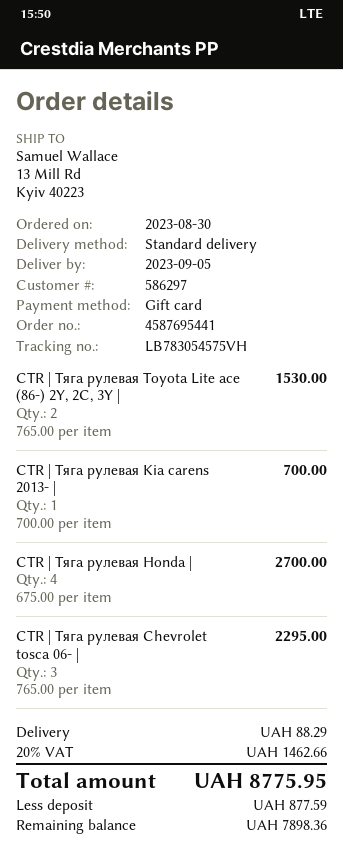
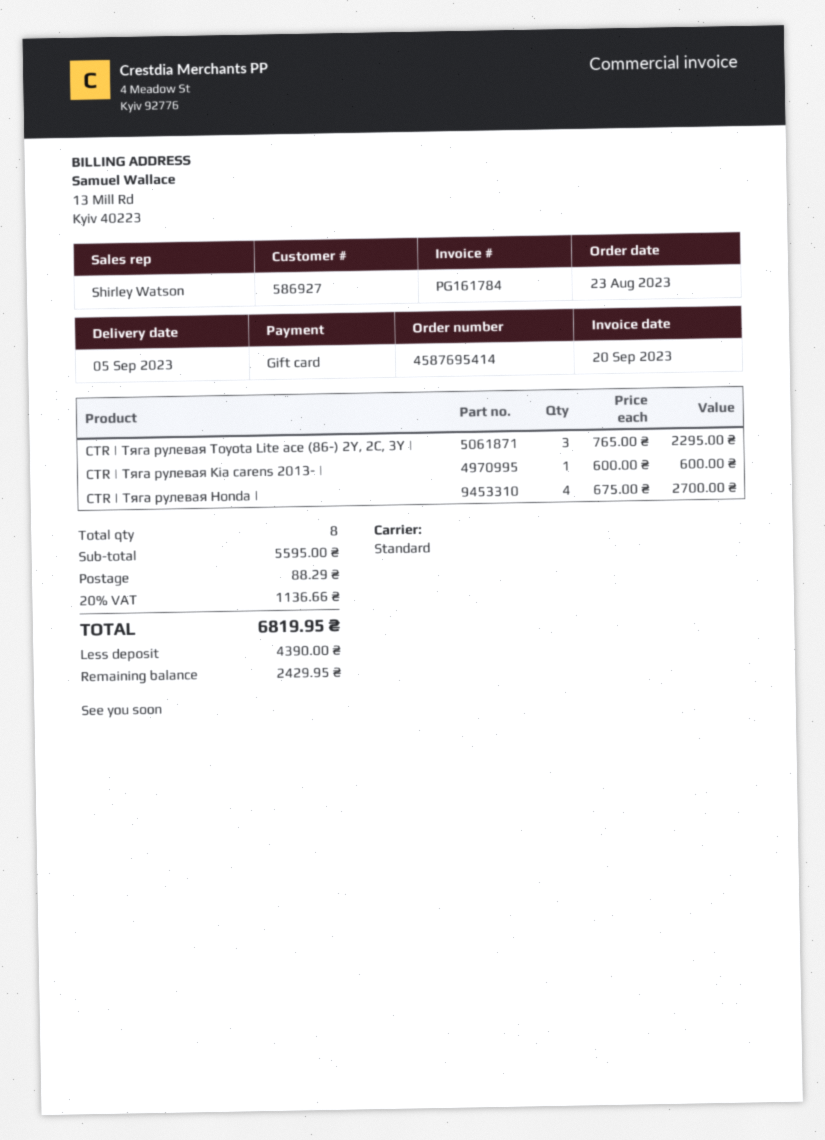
order number: 4587695441 -> 4587695414
order date: 2023-08-30 -> 2023-08-23
customer number: 586297 -> 586927
CTR | Тяга рулевая Toyota Lite ace (86-) 2Y, 2C, 3Y |: 2 x 765.00 = 1530.00 -> 3 x 765.00 = 2295.00
CTR | Тяга рулевая Kia carens 2013- |: 1 x 700.00 = 700.00 -> 1 x 600.00 = 600.00
CTR | Тяга рулевая Chevrolet tosca 06- |: 3 x 765.00 = 2295.00 -> none
tax: 20% = 1462.66 -> 20% = 1136.66
total: 8775.95 -> 6819.95
deposit: 877.59 -> 4390.00
balance: 7898.36 -> 2429.95

